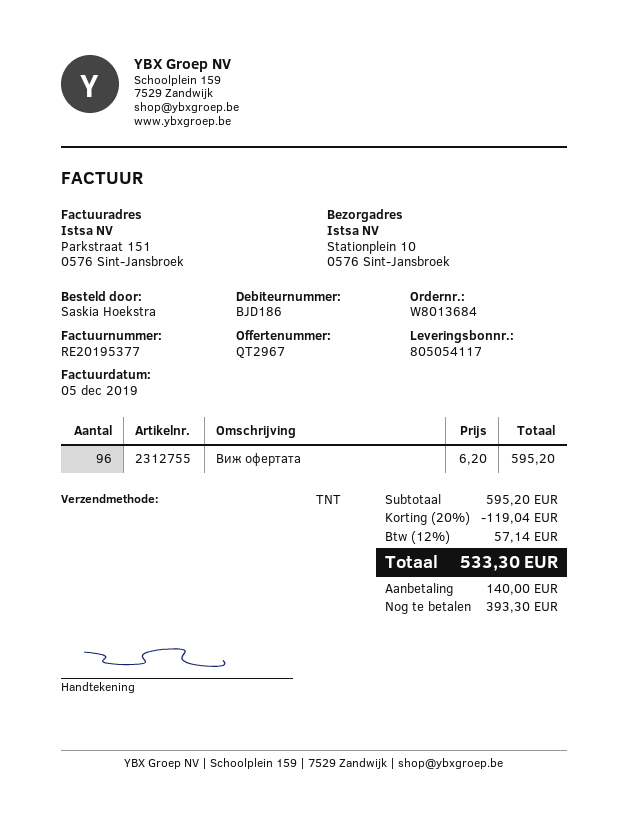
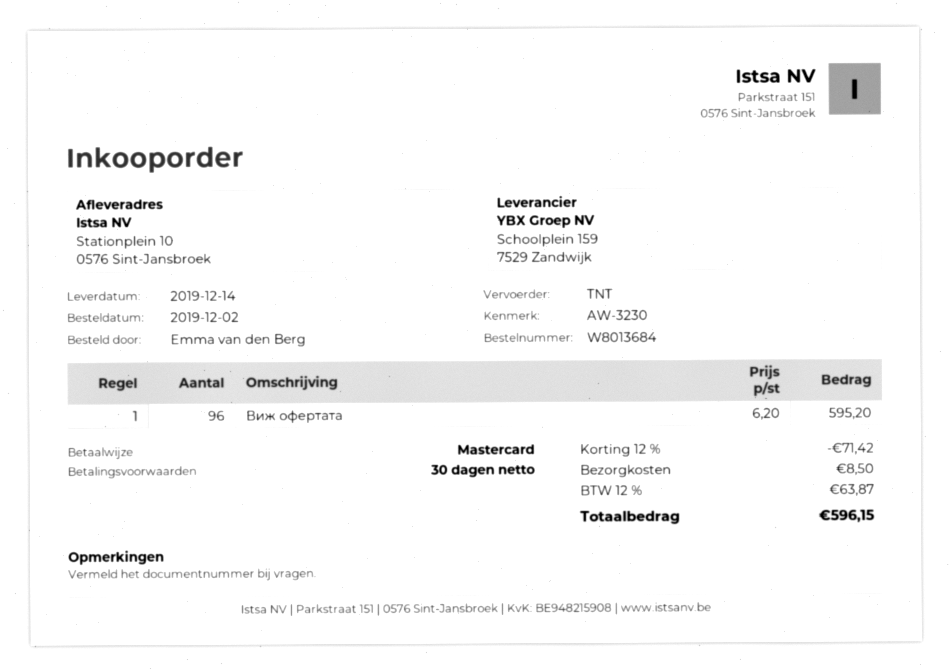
ordered by: Saskia Hoekstra -> Emma van den Berg
discount: 20% = 119.04 -> 12% = 71.42
shipping: none -> 8.50
tax: 12% = 57.14 -> 12% = 63.87
total: 533.30 -> 596.15

